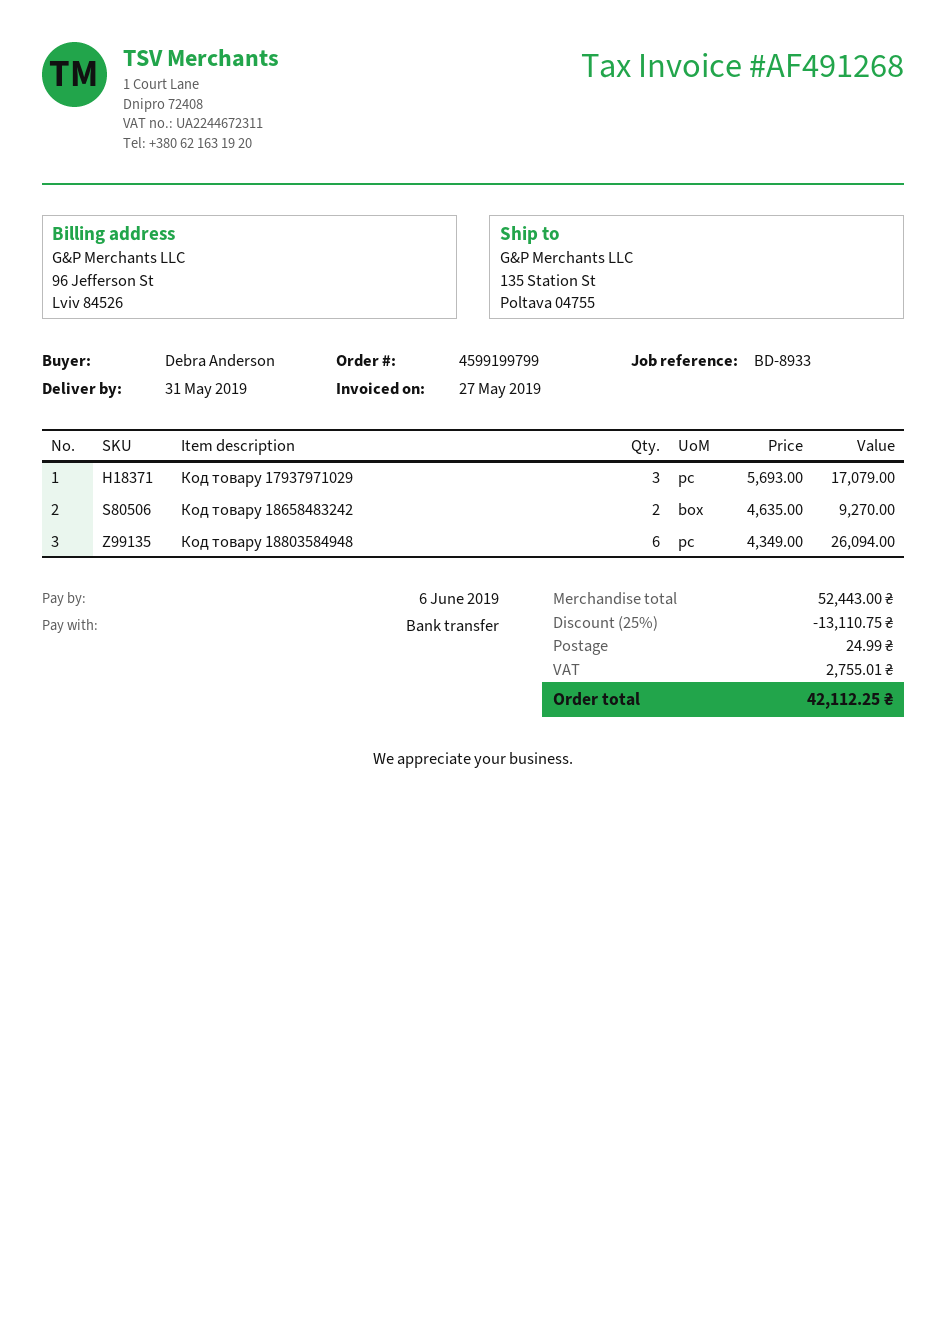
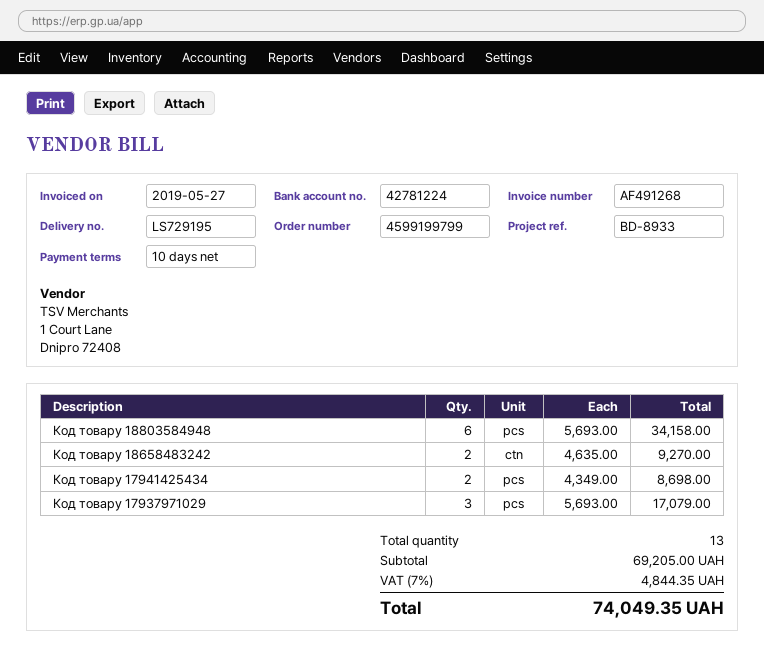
Код товару 18803584948: 6 x 4349.00 = 26094.00 -> 6 x 5693.00 = 34158.00
Код товару 17941425434: none -> 2 x 4349.00 = 8698.00
subtotal: 52443.00 -> 69205.00
discount: 25% = 13110.75 -> none
shipping: 24.99 -> none
tax: 2755.01 -> 4844.35
total: 42112.25 -> 74049.35

